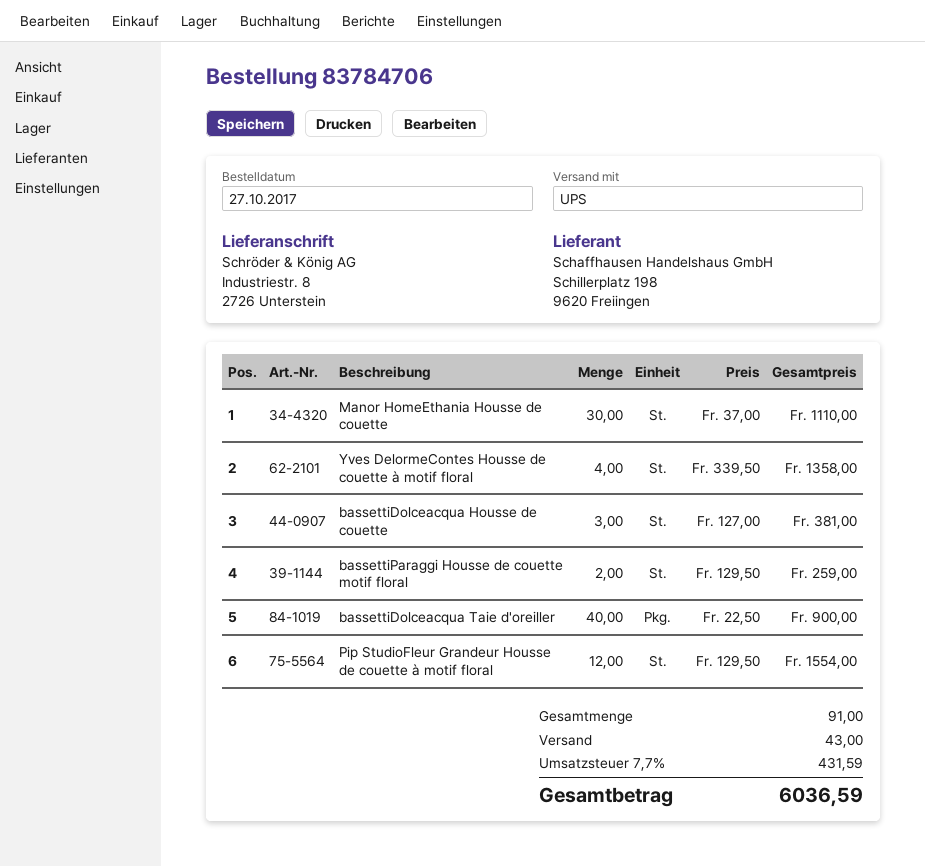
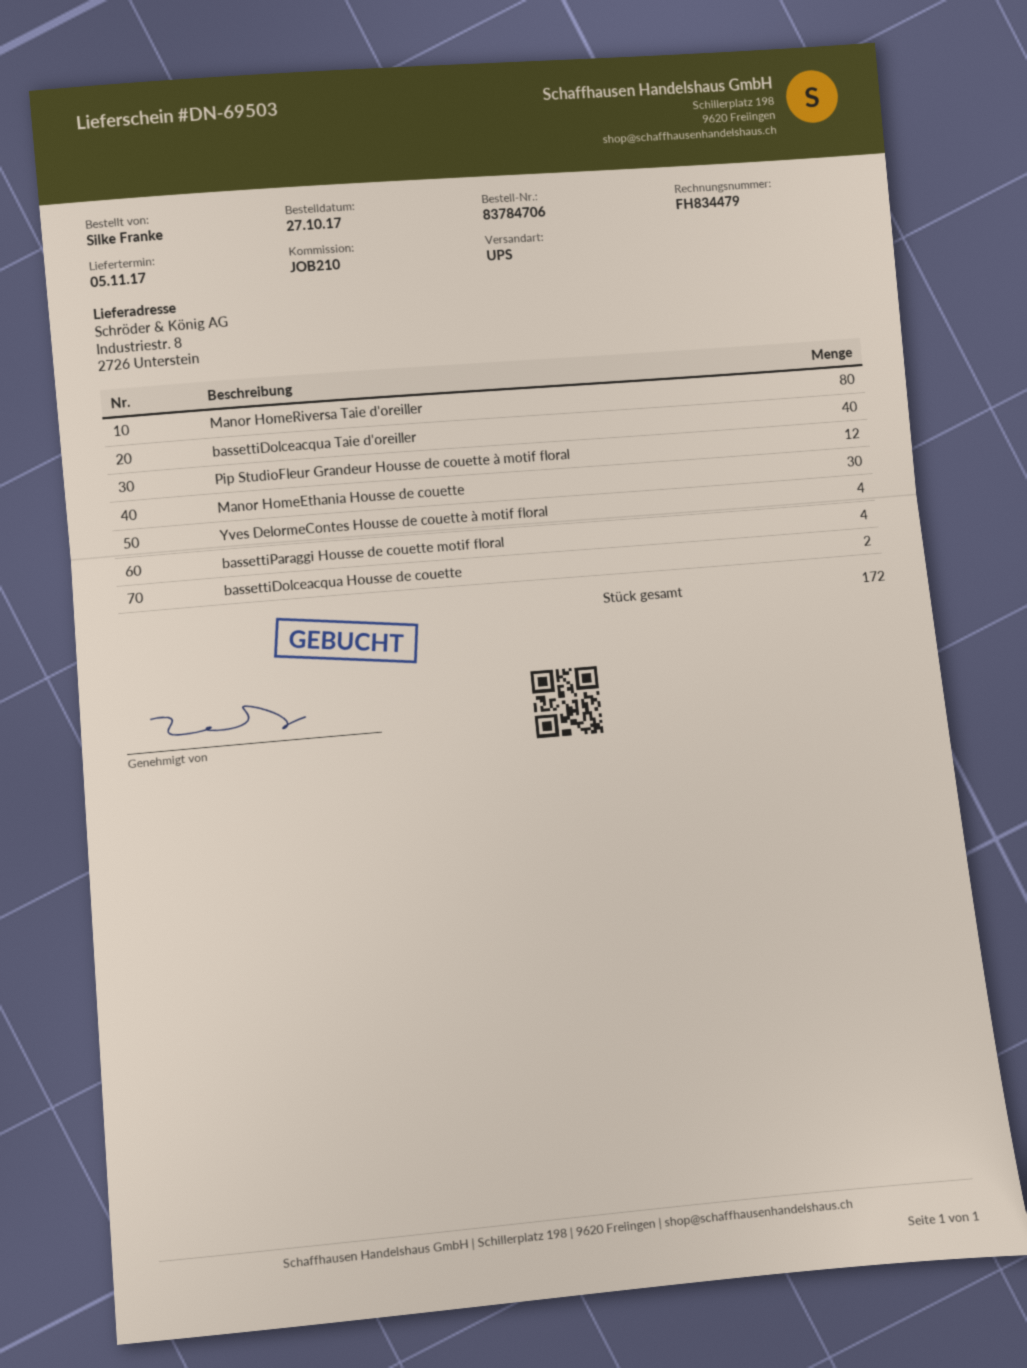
bassettiDolceacqua Housse de couette: 3 -> 2
bassettiParaggi Housse de couette motif floral: 2 -> 4
Manor HomeRiversa Taie d'oreiller: none -> 80
total quantity: 91 -> 172

